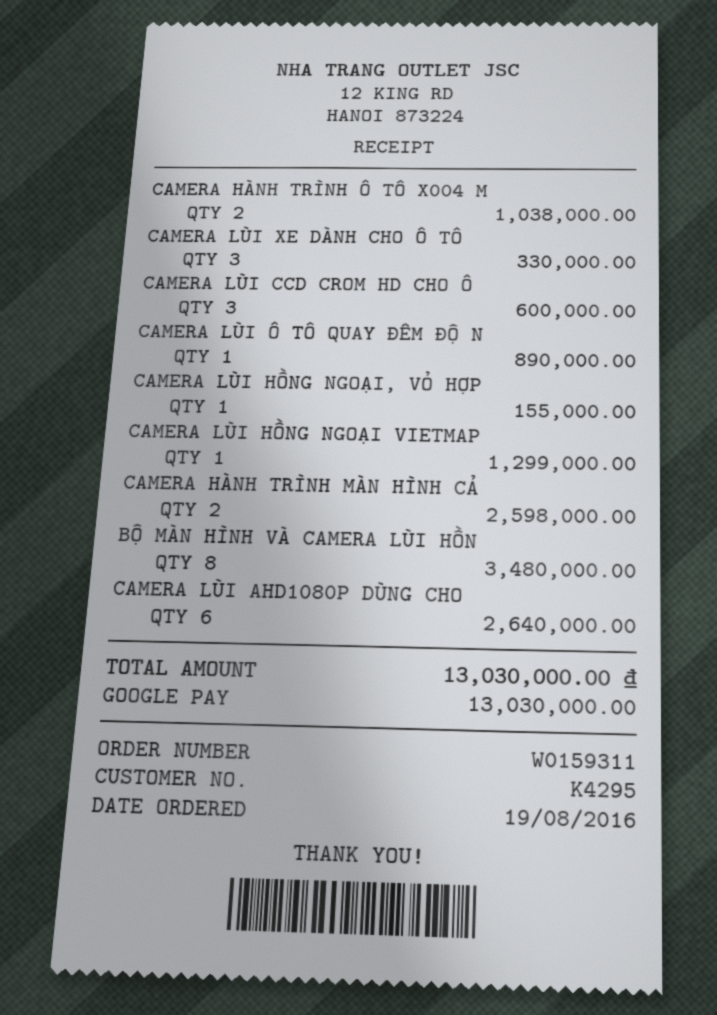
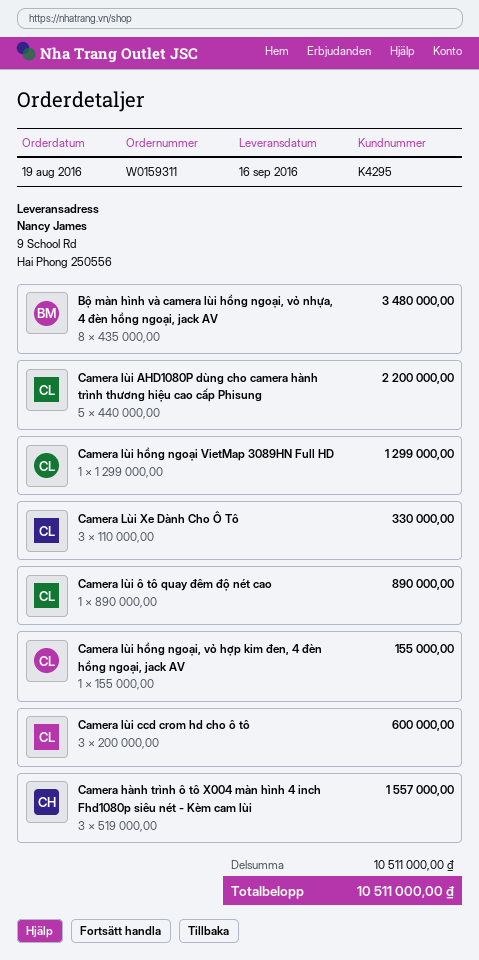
CAMERA HÀNH TRÌNH Ô TÔ X004 M: 2 for 1038000.00 -> 3 for 1557000.00
CAMERA HÀNH TRÌNH MÀN HÌNH CẢ: 2 for 2598000.00 -> none
CAMERA LÙI AHD1080P DÙNG CHO: 6 for 2640000.00 -> 5 for 2200000.00
total: 13030000.00 -> 10511000.00

